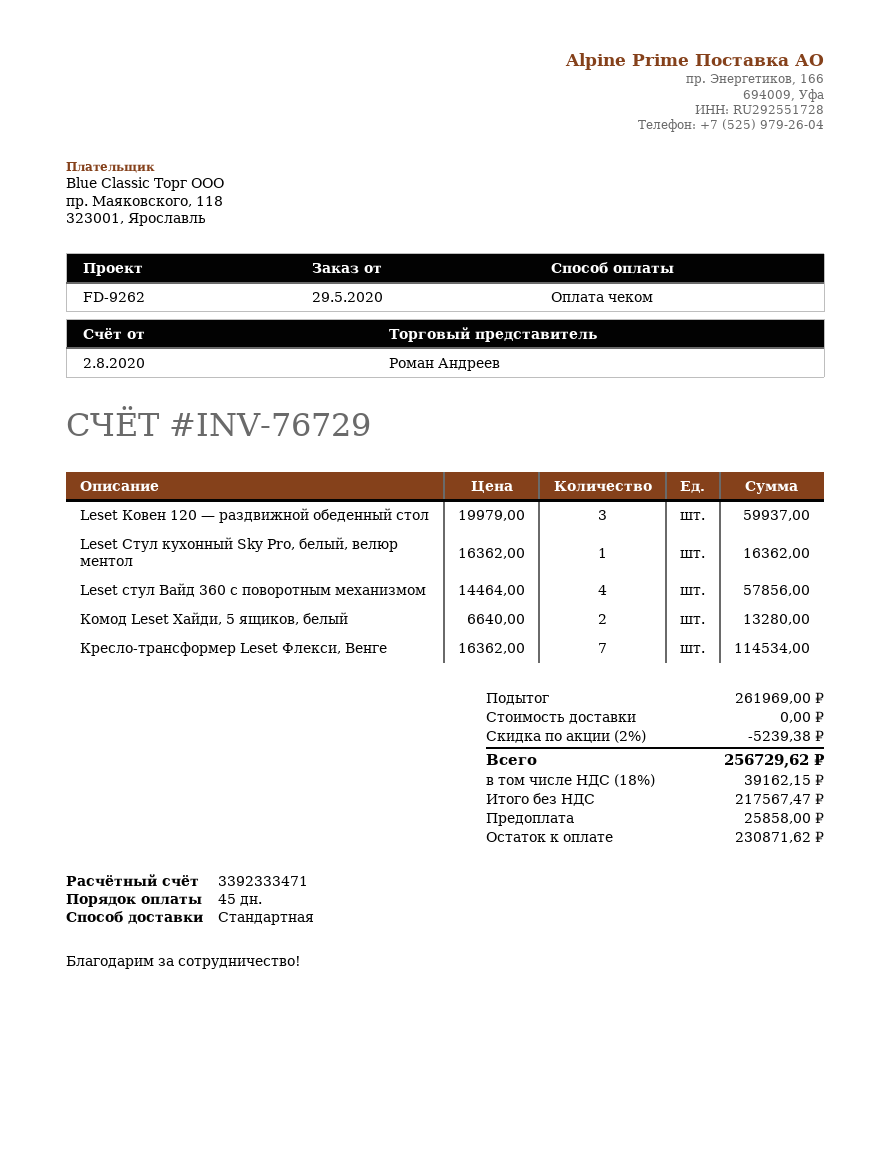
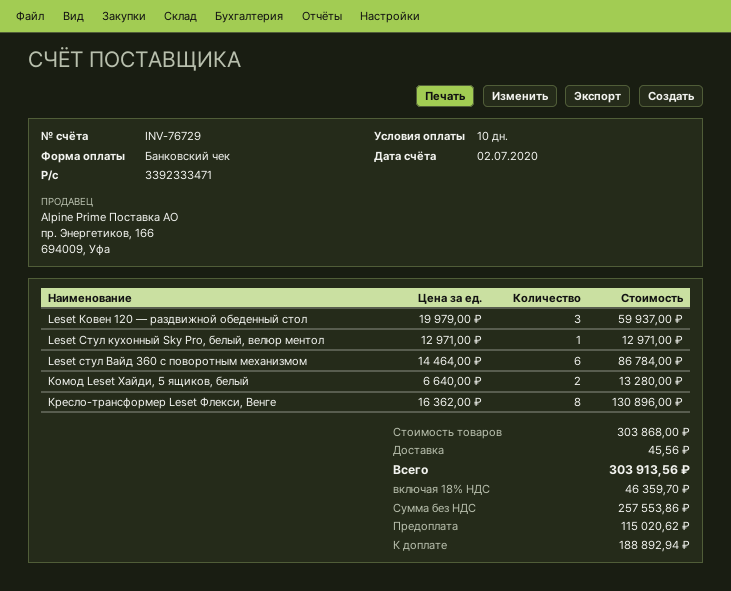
invoice date: 2020-08-02 -> 2020-07-02
payment terms: 45 days -> 10 days
Leset Стул кухонный Sky Pro, белый, велюр ментол: 1 x 16362.00 = 16362.00 -> 1 x 12971.00 = 12971.00
Leset стул Вайд 360 с поворотным механизмом: 4 x 14464.00 = 57856.00 -> 6 x 14464.00 = 86784.00
Кресло-трансформер Leset Флекси, Венге: 7 x 16362.00 = 114534.00 -> 8 x 16362.00 = 130896.00
subtotal: 261969.00 -> 303868.00
discount: 2% = 5239.38 -> none
shipping: 0.00 -> 45.56
net: 217567.47 -> 257553.86
tax: 18% = 39162.15 -> 18% = 46359.70
total: 256729.62 -> 303913.56
deposit: 25858.00 -> 115020.62
balance: 230871.62 -> 188892.94

